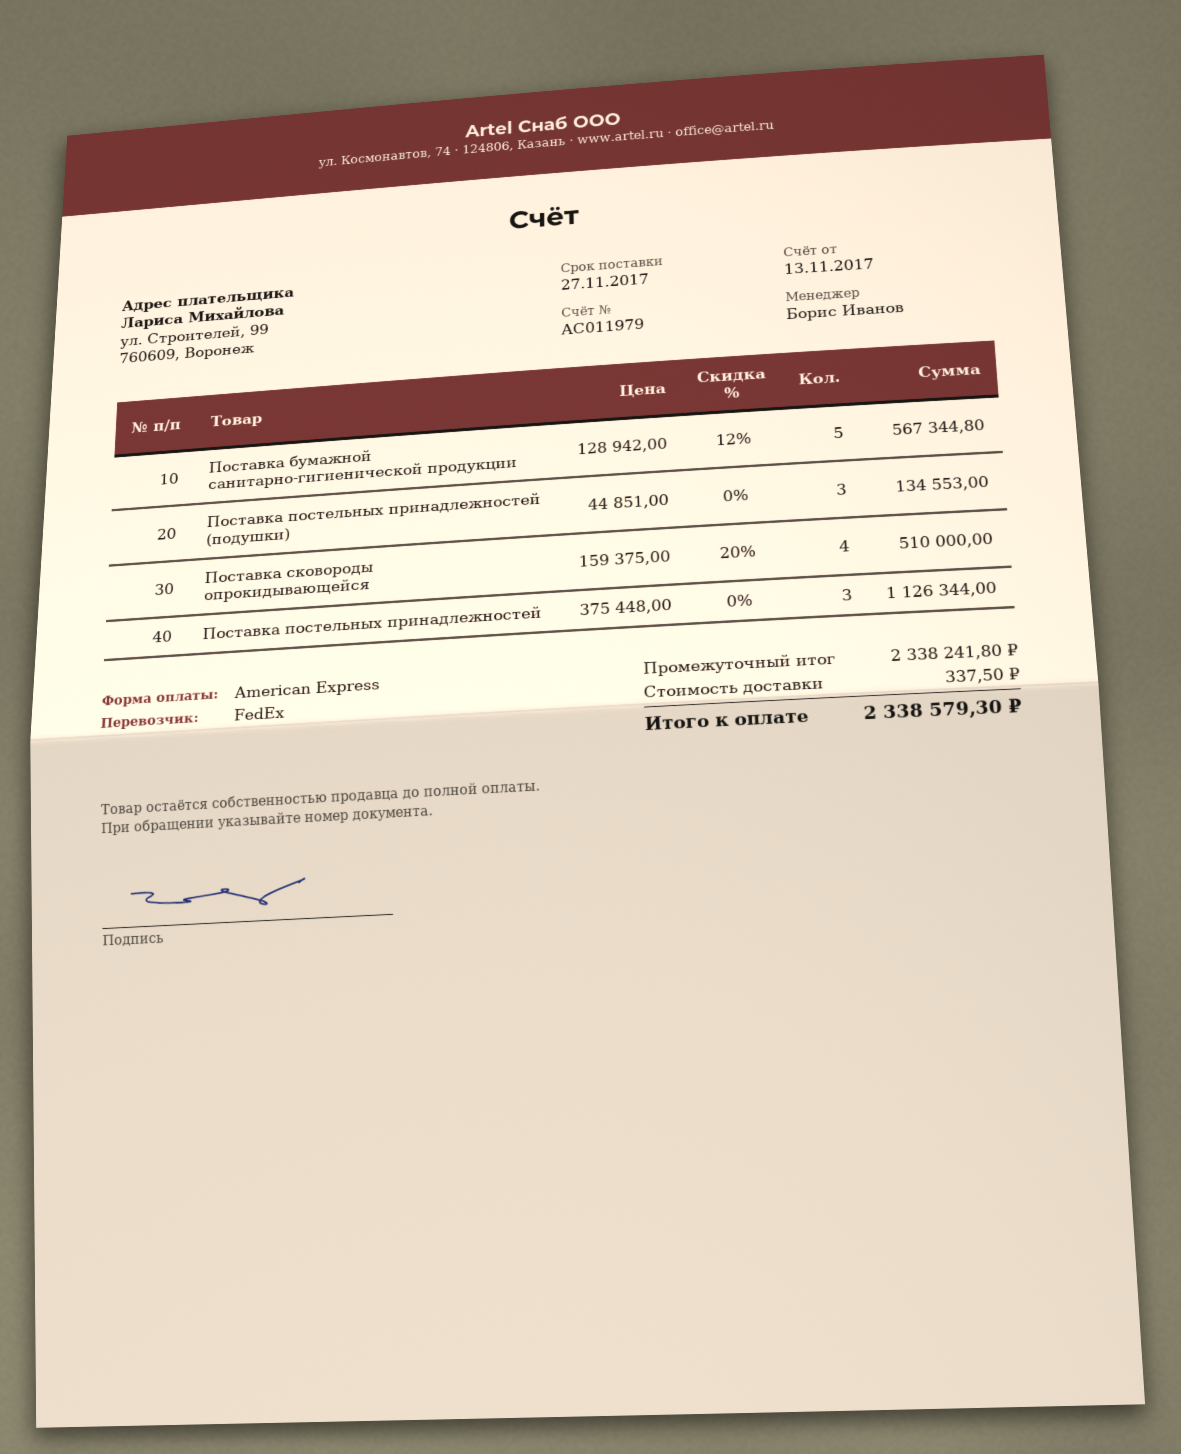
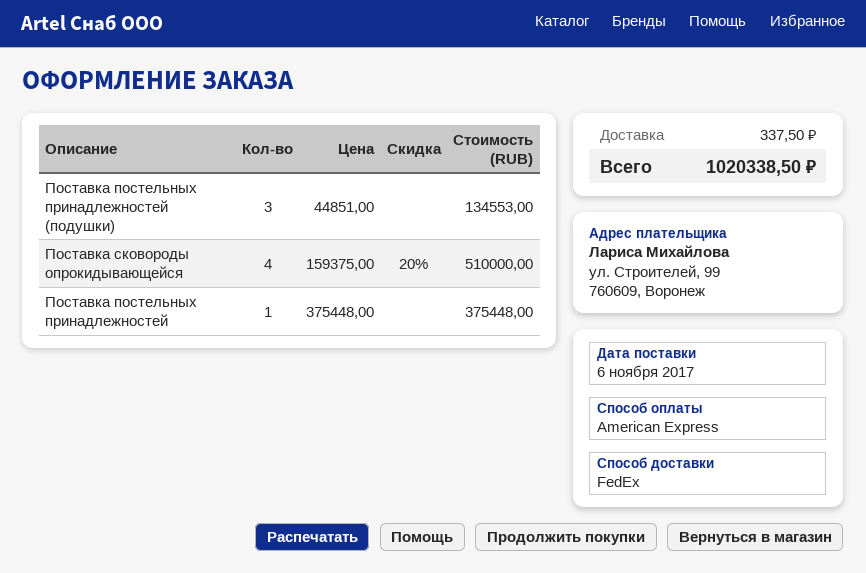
delivery date: 2017-11-27 -> 2017-11-06
Поставка бумажной санитарно-гигиенической продукции: 5 x 128942.00 - 12% = 567344.80 -> none
Поставка постельных принадлежностей: 3 x 375448.00 = 1126344.00 -> 1 x 375448.00 = 375448.00
total: 2338579.30 -> 1020338.50

